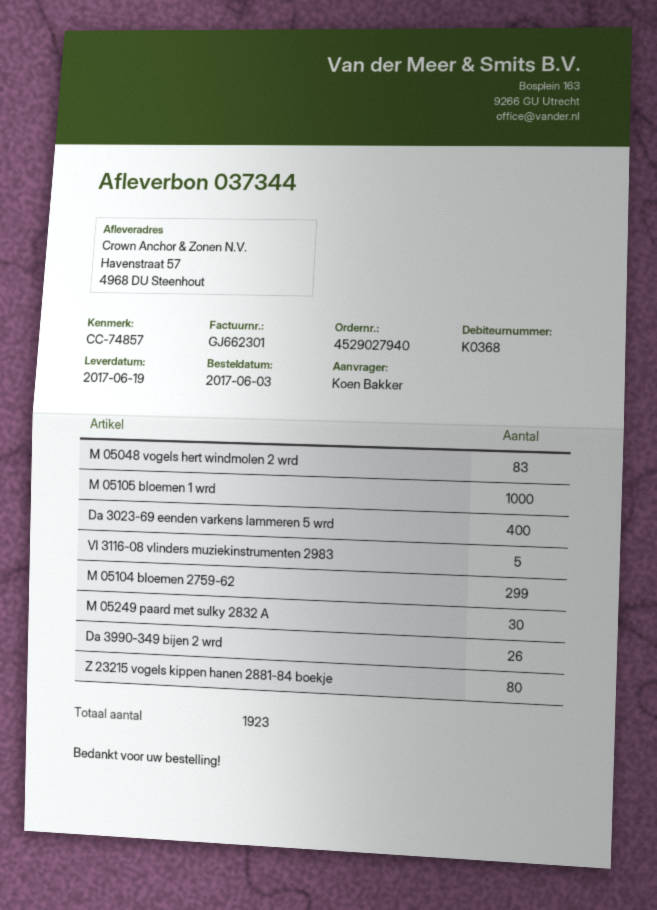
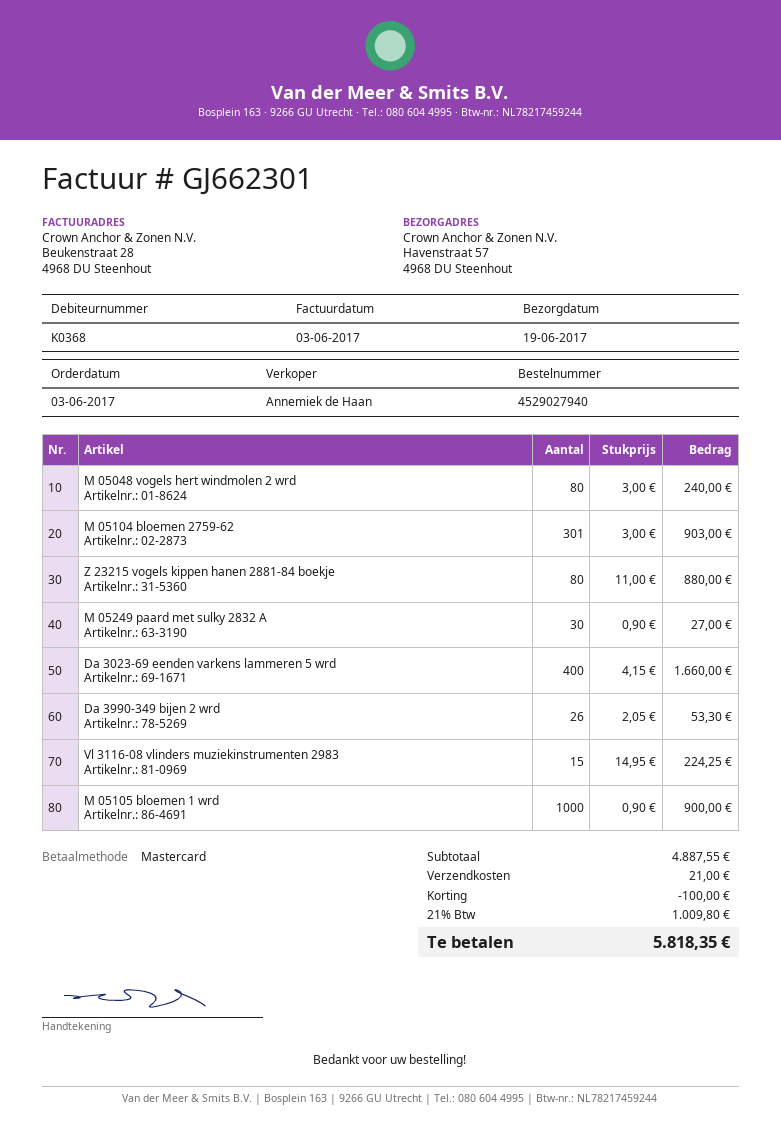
M 05048 vogels hert windmolen 2 wrd: 83 -> 80
Vl 3116-08 vlinders muziekinstrumenten 2983: 5 -> 15
M 05104 bloemen 2759-62: 299 -> 301

